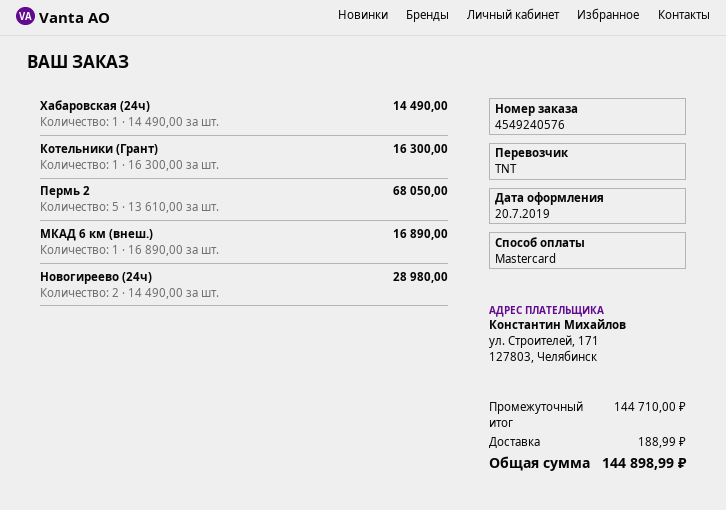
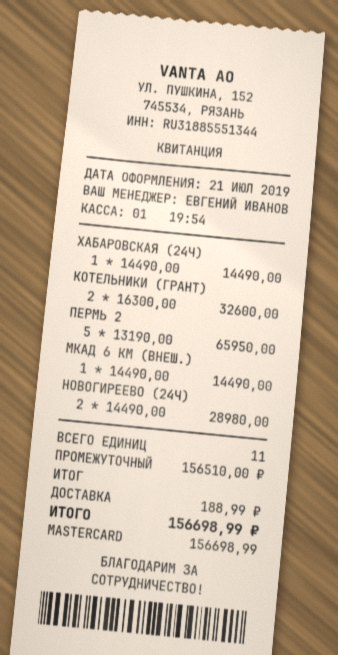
order date: 2019-07-20 -> 2019-07-21
Котельники (Грант): 1 x 16300.00 = 16300.00 -> 2 x 16300.00 = 32600.00
Пермь 2: 5 x 13610.00 = 68050.00 -> 5 x 13190.00 = 65950.00
МКАД 6 км (внеш.): 1 x 16890.00 = 16890.00 -> 1 x 14490.00 = 14490.00
subtotal: 144710.00 -> 156510.00
total: 144898.99 -> 156698.99

